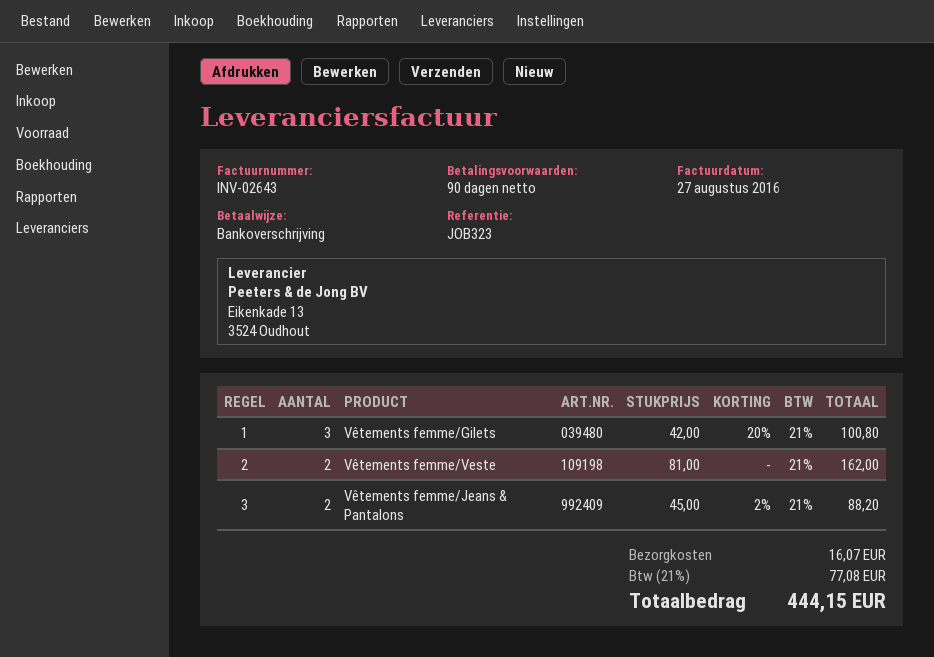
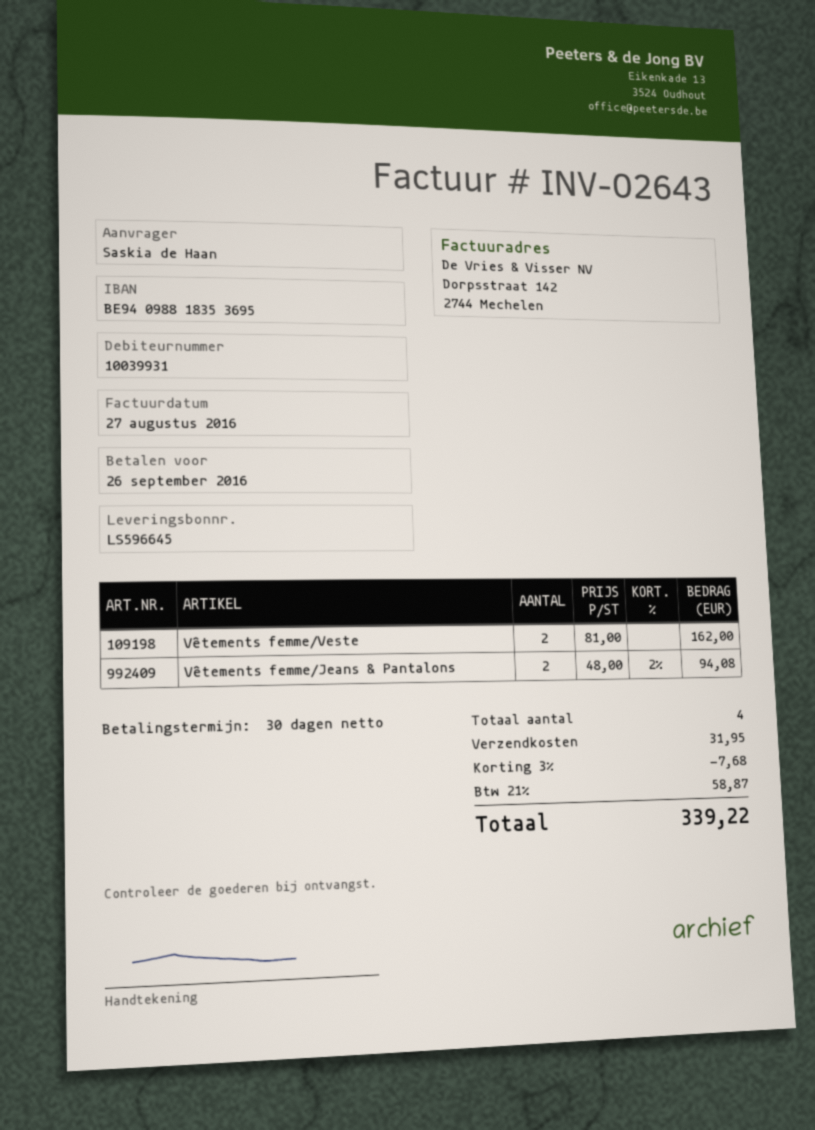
payment terms: 90 days -> 30 days
Vêtements femme/Gilets: 3 x 42.00 - 20% = 100.80 -> none
Vêtements femme/Jeans & Pantalons: 2 x 45.00 - 2% = 88.20 -> 2 x 48.00 - 2% = 94.08
discount: none -> 3% = 7.68
shipping: 16.07 -> 31.95
tax: 21% = 77.08 -> 21% = 58.87
total: 444.15 -> 339.22

